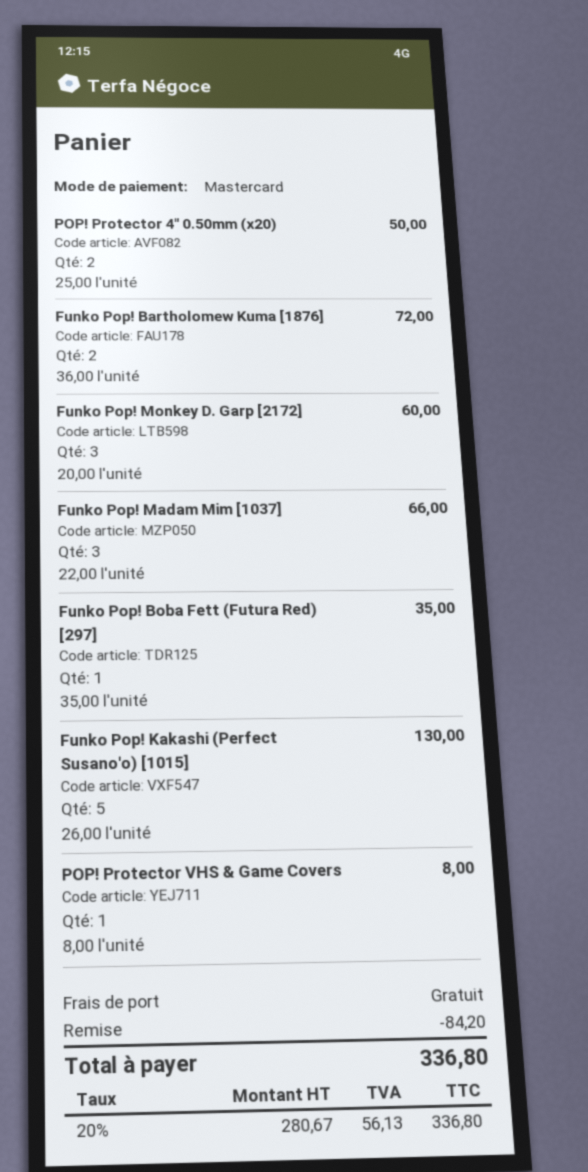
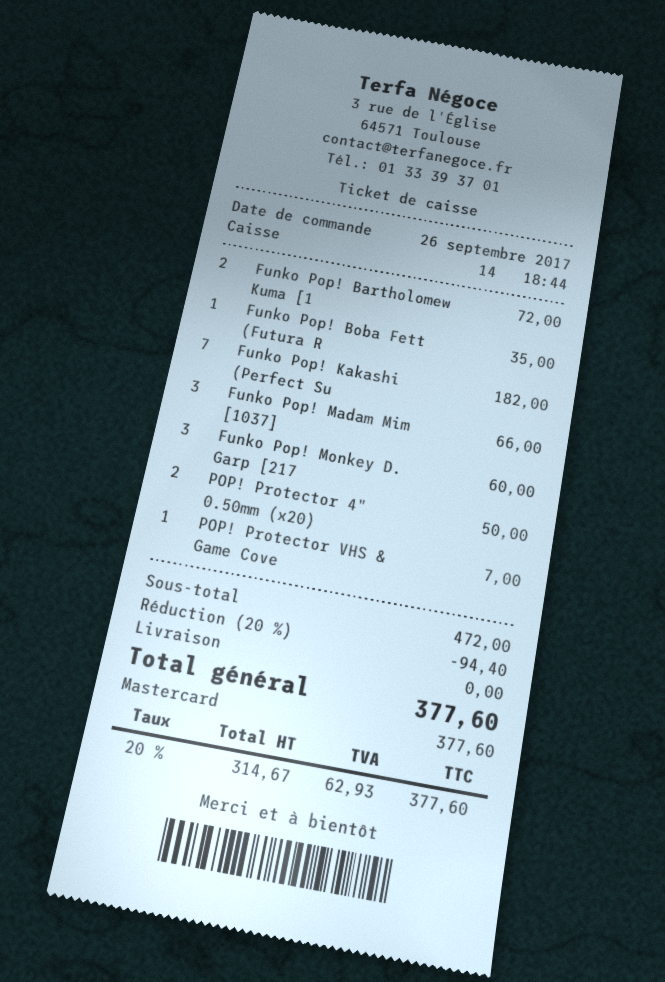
Funko Pop! Kakashi (Perfect Susano'o) [1015]: 5 for 130.00 -> 7 for 182.00
POP! Protector VHS & Game Covers: 1 for 8.00 -> 1 for 7.00
discount: 84.20 -> 94.40
net: 280.67 -> 314.67
tax: 20% = 56.13 -> 20% = 62.93
total: 336.80 -> 377.60

